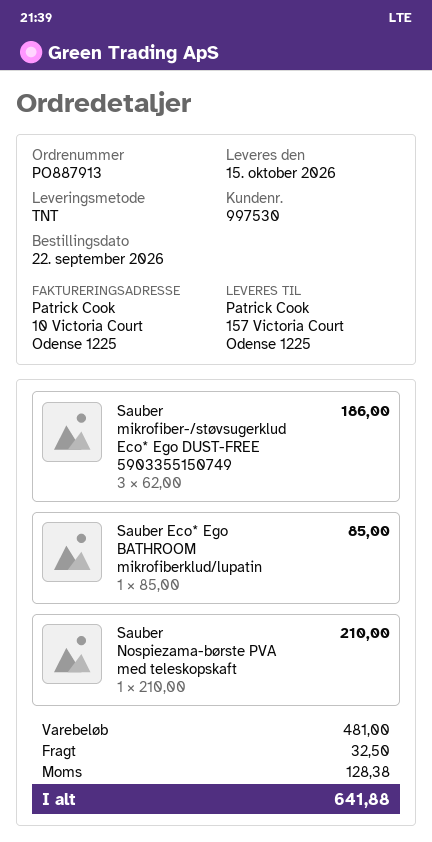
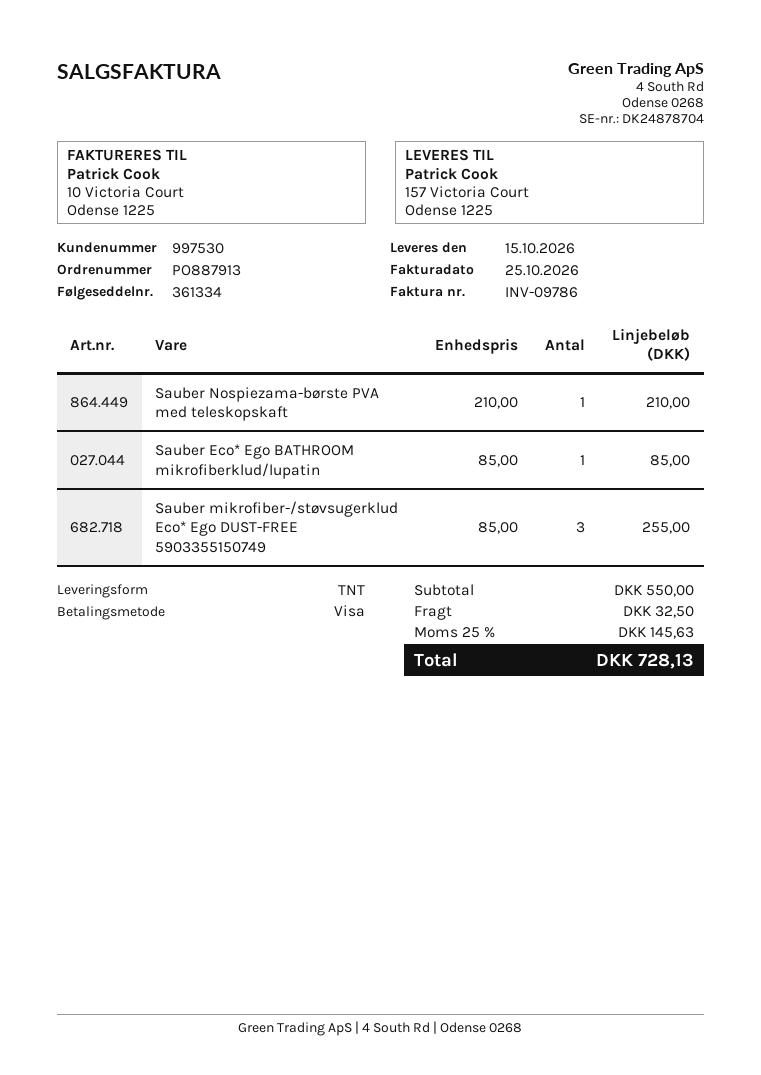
Sauber mikrofiber-/støvsugerklud Eco* Ego DUST-FREE 5903355150749: 3 x 62.00 = 186.00 -> 3 x 85.00 = 255.00
subtotal: 481.00 -> 550.00
tax: 128.38 -> 145.63
total: 641.88 -> 728.13

